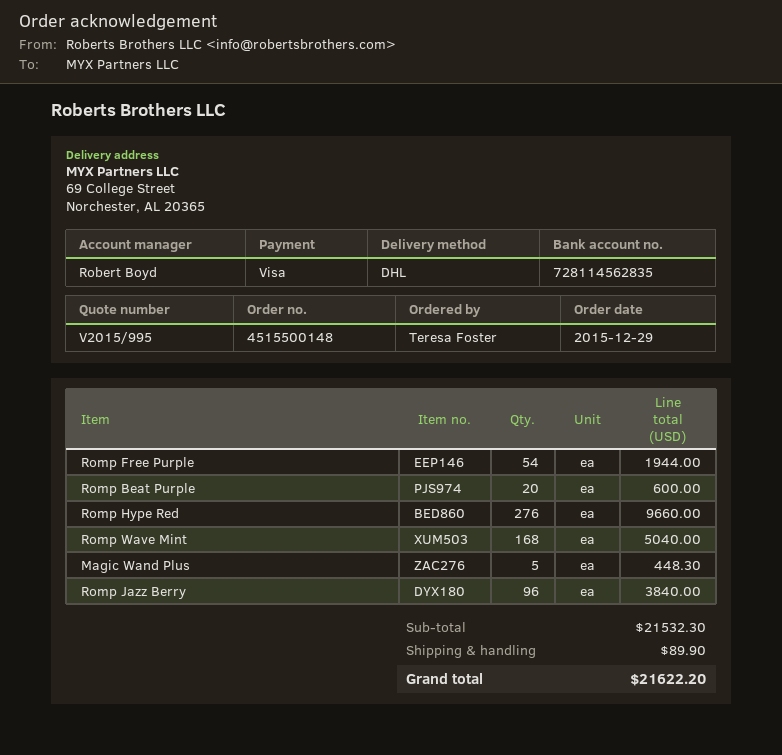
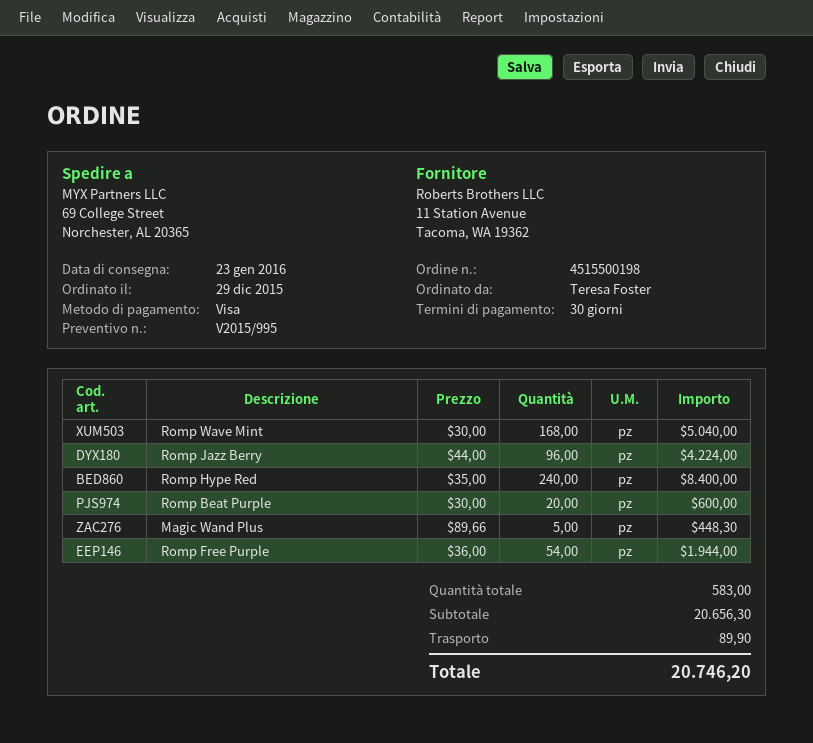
order number: 4515500148 -> 4515500198
Romp Hype Red: 276 for 9660.00 -> 240 for 8400.00
Romp Jazz Berry: 96 for 3840.00 -> 96 for 4224.00
subtotal: 21532.30 -> 20656.30
total: 21622.20 -> 20746.20

